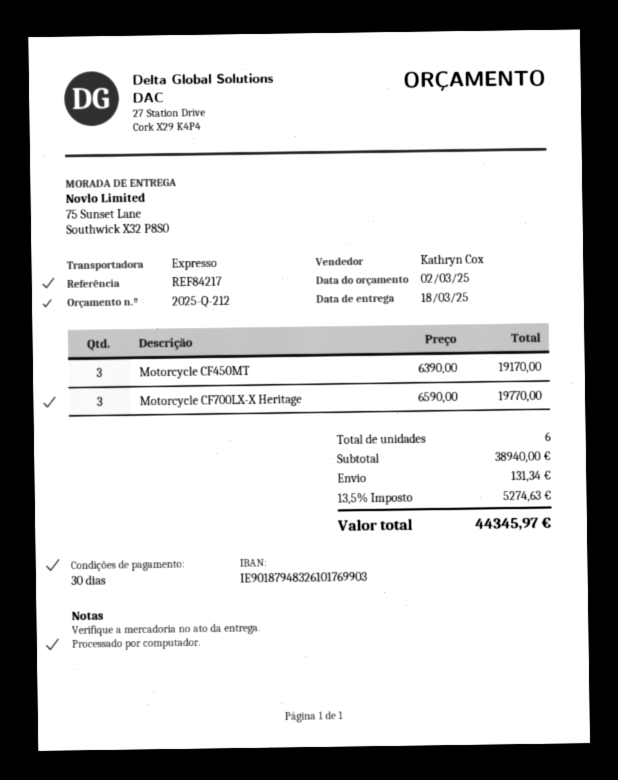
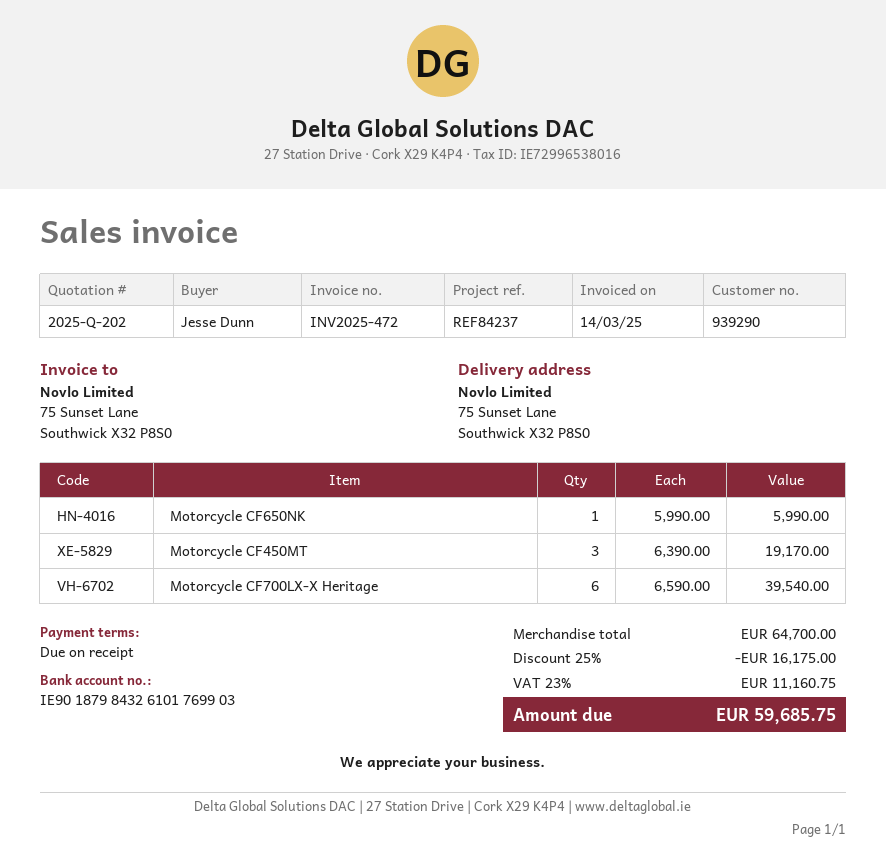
quote number: 2025-Q-212 -> 2025-Q-202
payment terms: 30 days -> on receipt
reference: REF84217 -> REF84237
bank account: IE90187948326101769903 -> IE90187984326101769903
Motorcycle CF700LX-X Heritage: 3 x 6590.00 = 19770.00 -> 6 x 6590.00 = 39540.00
Motorcycle CF650NK: none -> 1 x 5990.00 = 5990.00
subtotal: 38940.00 -> 64700.00
discount: none -> 25% = 16175.00
shipping: 131.34 -> none
tax: 13.5% = 5274.63 -> 23% = 11160.75
total: 44345.97 -> 59685.75

